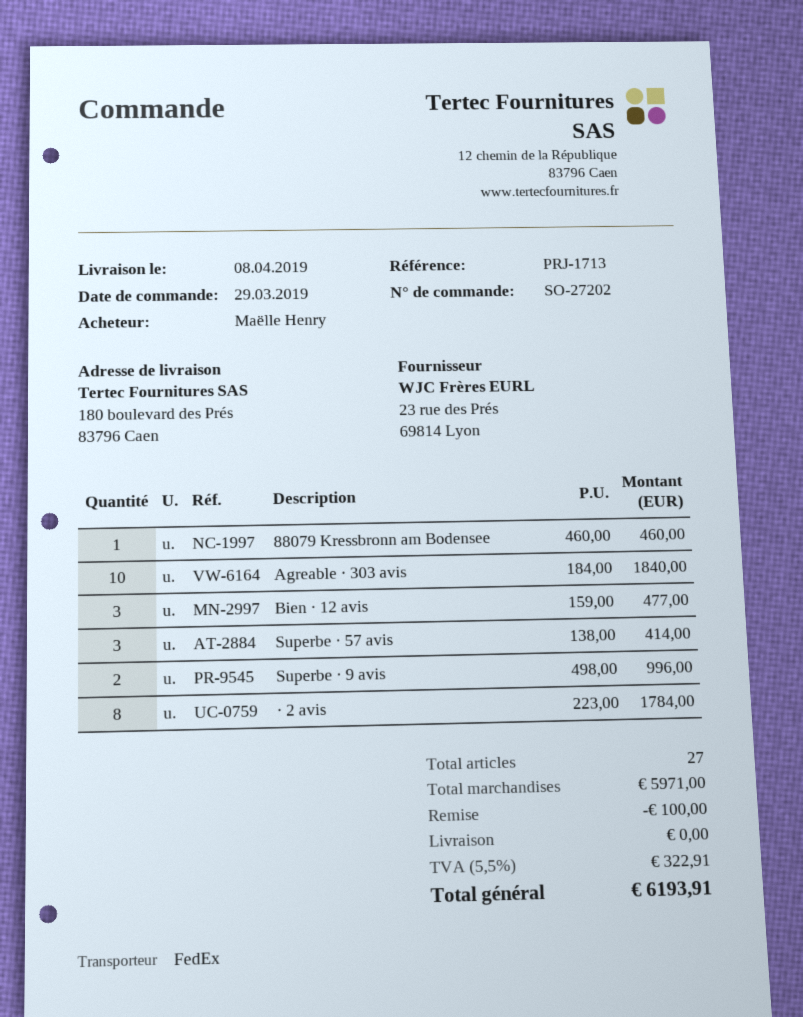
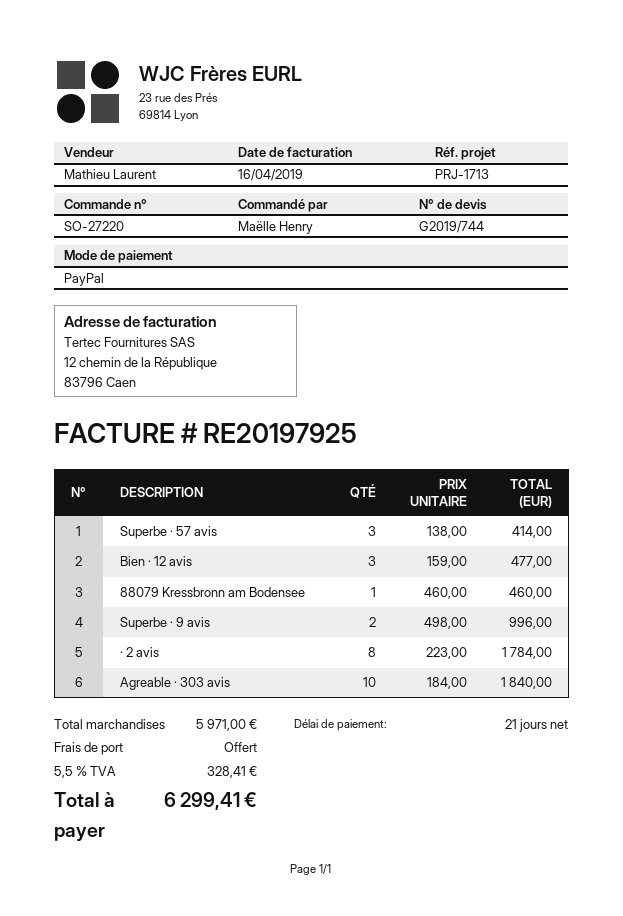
order number: SO-27202 -> SO-27220
discount: 100.00 -> none
tax: 5.5% = 322.91 -> 5.5% = 328.41
total: 6193.91 -> 6299.41

